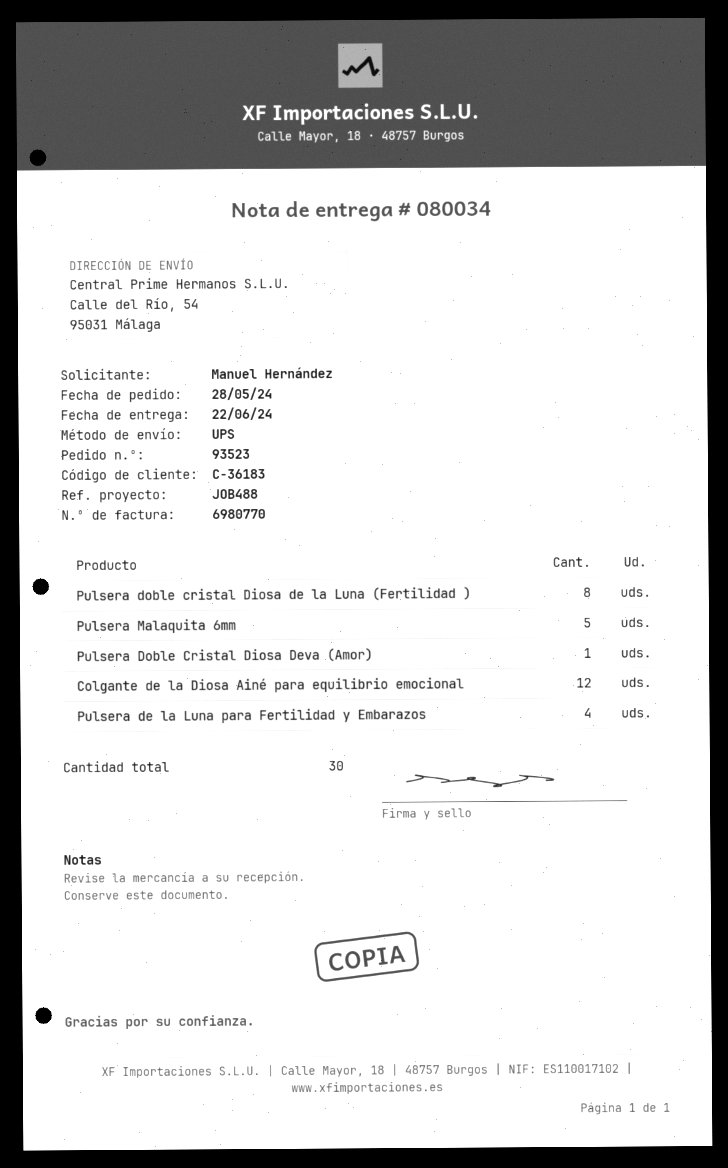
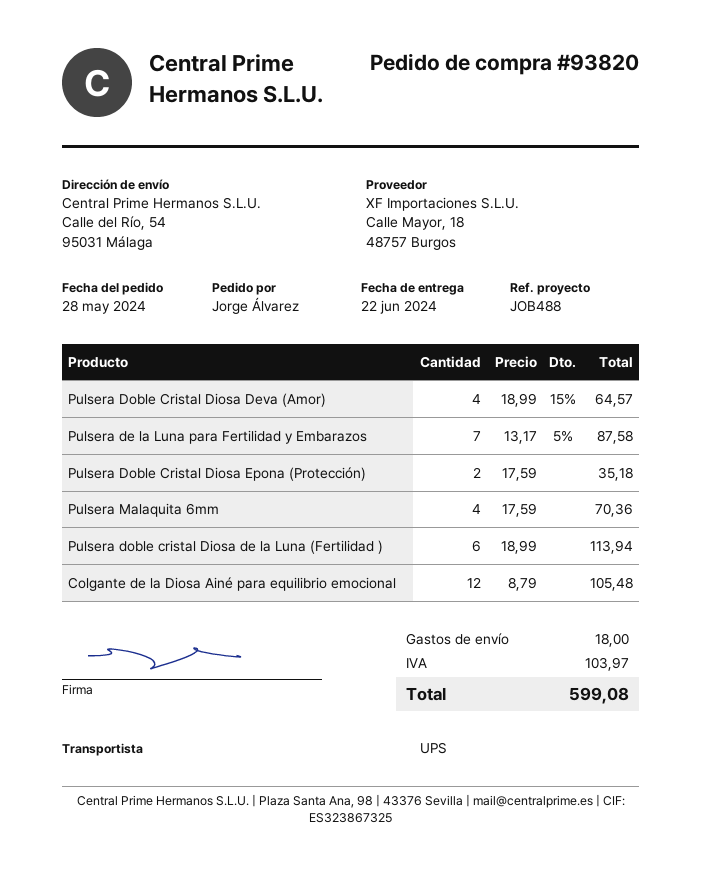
order number: 93523 -> 93820
ordered by: Manuel Hernández -> Jorge Álvarez
Pulsera doble cristal Diosa de la Luna (Fertilidad ): 8 -> 6
Pulsera Malaquita 6mm: 5 -> 4
Pulsera Doble Cristal Diosa Deva (Amor): 1 -> 4
Pulsera de la Luna para Fertilidad y Embarazos: 4 -> 7
Pulsera Doble Cristal Diosa Epona (Protección): none -> 2

